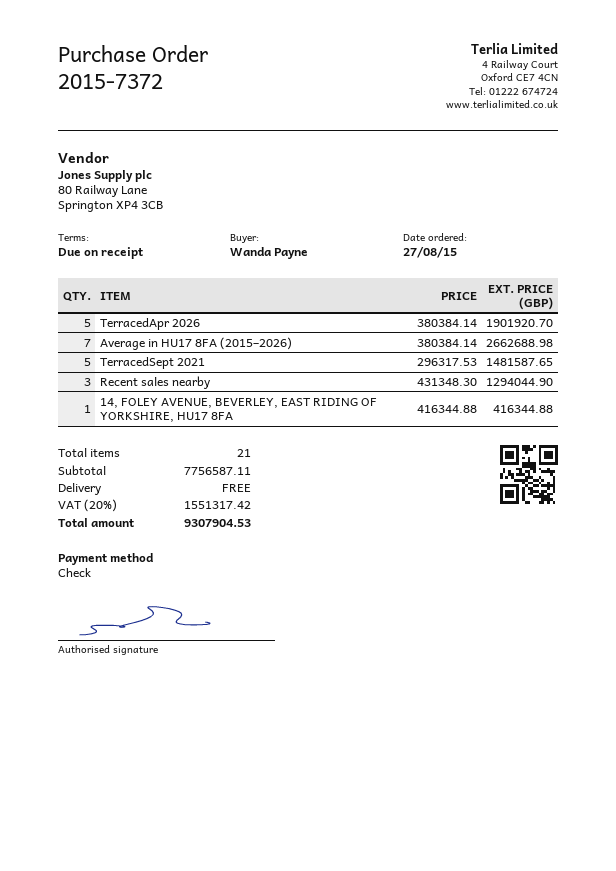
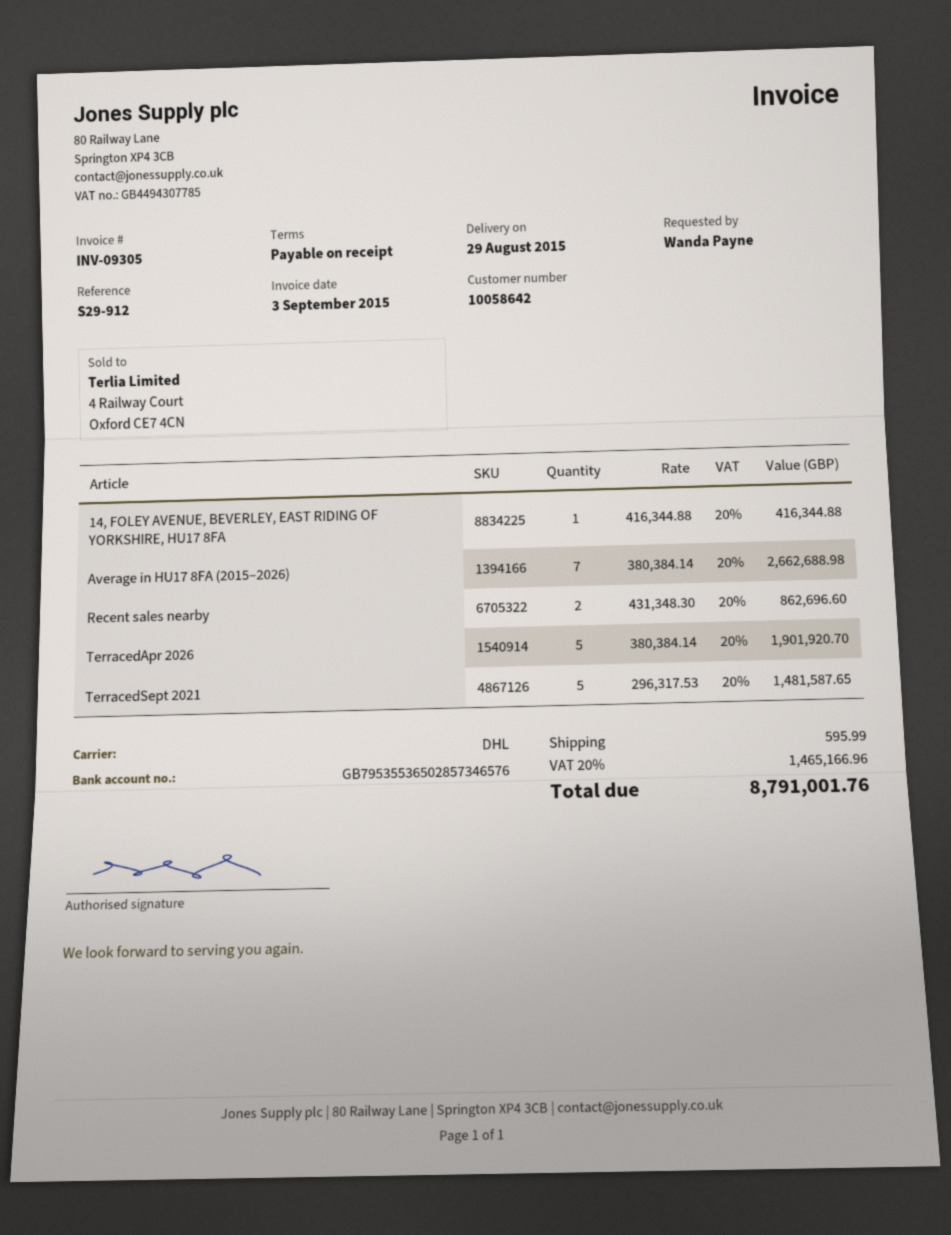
Recent sales nearby: 3 x 431348.30 = 1294044.90 -> 2 x 431348.30 = 862696.60
shipping: 0.00 -> 595.99
tax: 20% = 1551317.42 -> 20% = 1465166.96
total: 9307904.53 -> 8791001.76

